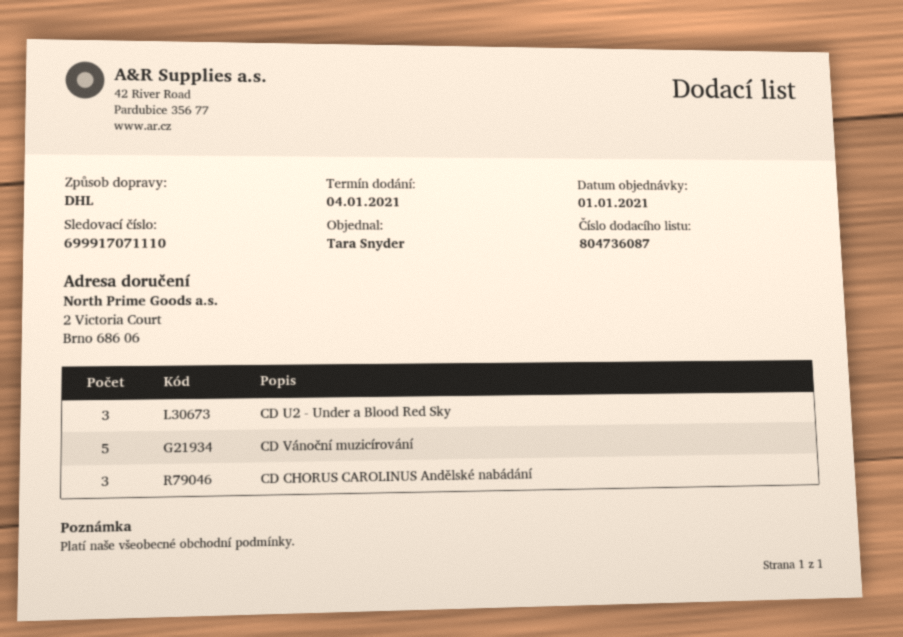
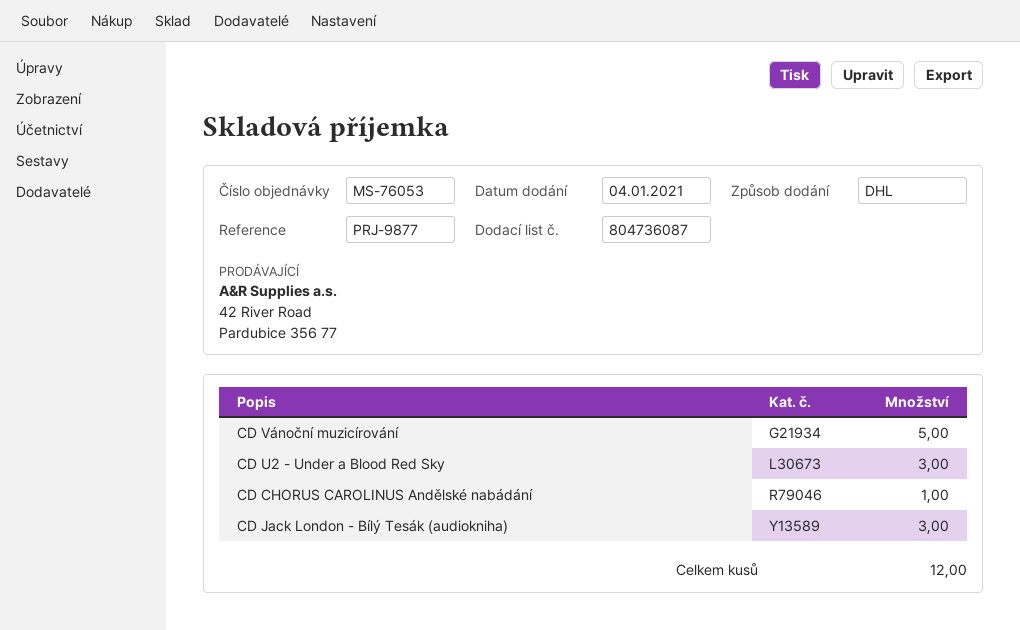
CD CHORUS CAROLINUS Andělské nabádání: 3 -> 1
CD Jack London - Bílý Tesák (audiokniha): none -> 3

